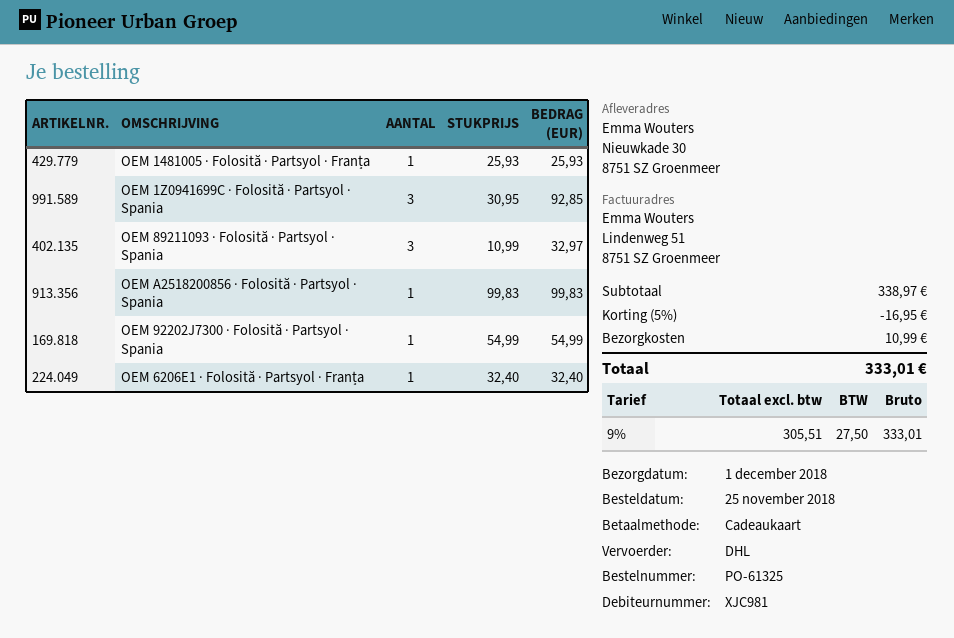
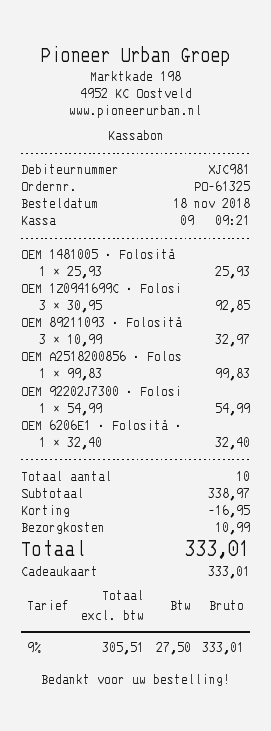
order date: 2018-11-25 -> 2018-11-18

